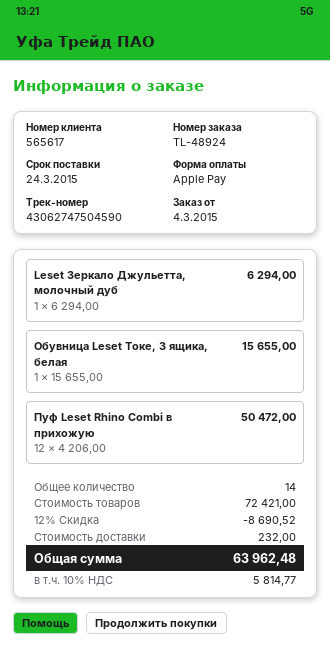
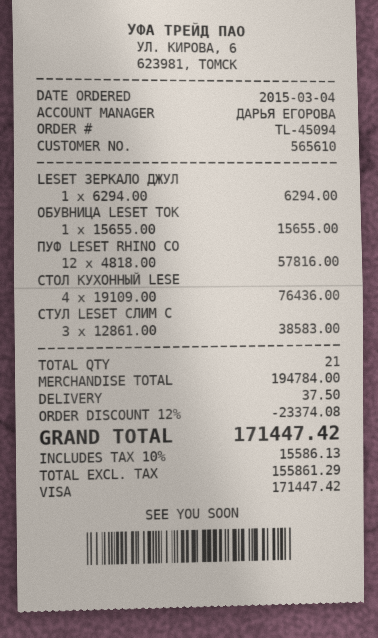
order number: TL-48924 -> TL-45094
customer number: 565617 -> 565610
payment method: Apple Pay -> Visa
Пуф Leset Rhino Combi в прихожую: 12 x 4206.00 = 50472.00 -> 12 x 4818.00 = 57816.00
СТОЛ КУХОННЫЙ LESE: none -> 4 x 19109.00 = 76436.00
СТУЛ LESET СЛИМ С: none -> 3 x 12861.00 = 38583.00
total quantity: 14 -> 21
subtotal: 72421.00 -> 194784.00
discount: 12% = 8690.52 -> 12% = 23374.08
shipping: 232.00 -> 37.50
tax: 10% = 5814.77 -> 10% = 15586.13
total: 63962.48 -> 171447.42

